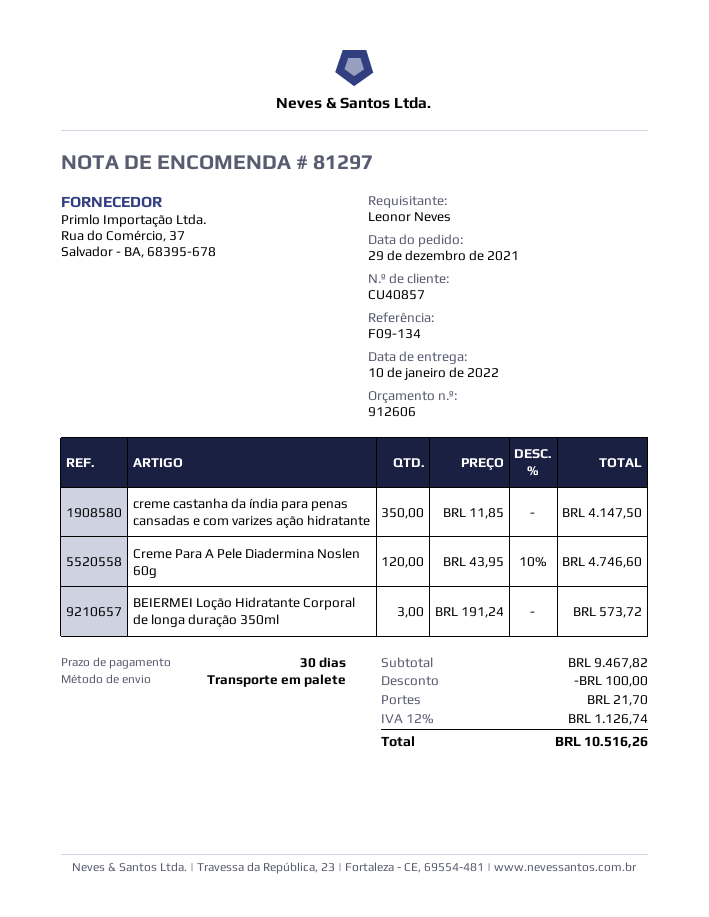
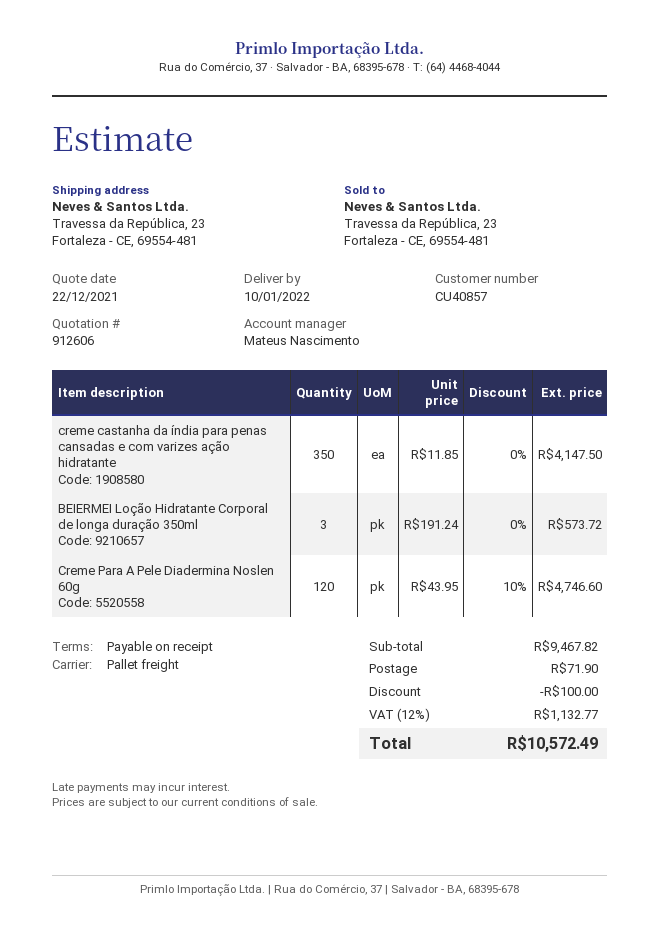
payment terms: 30 days -> on receipt
shipping: 21.70 -> 71.90
tax: 12% = 1126.74 -> 12% = 1132.77
total: 10516.26 -> 10572.49

